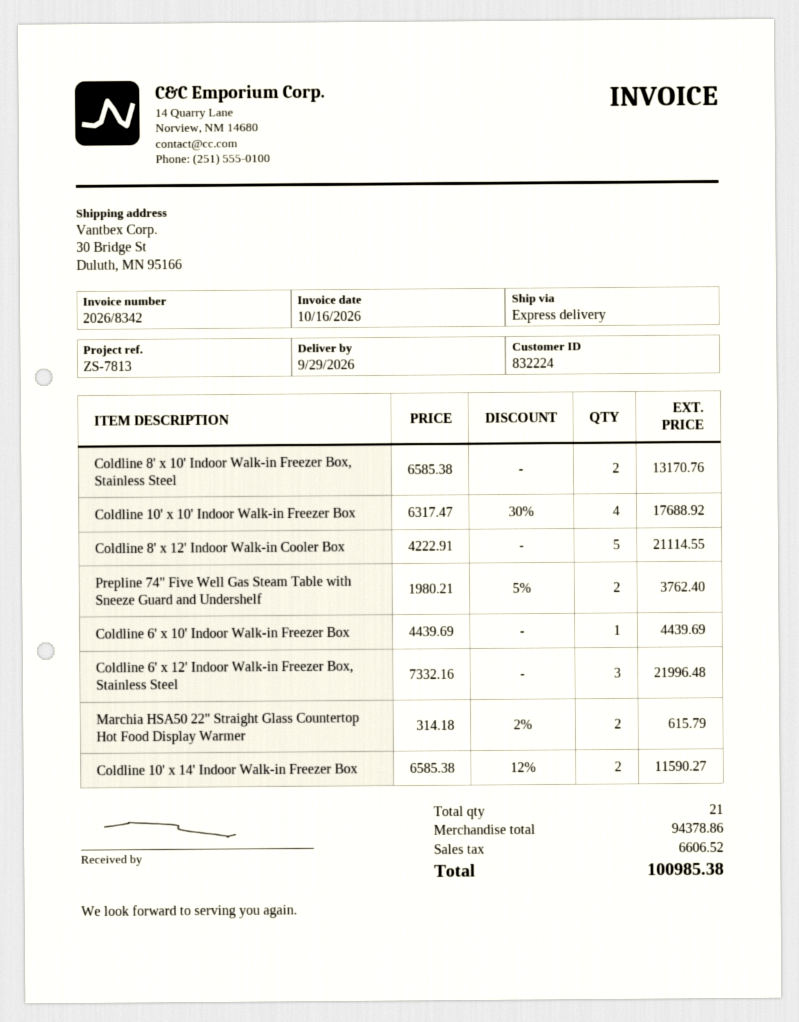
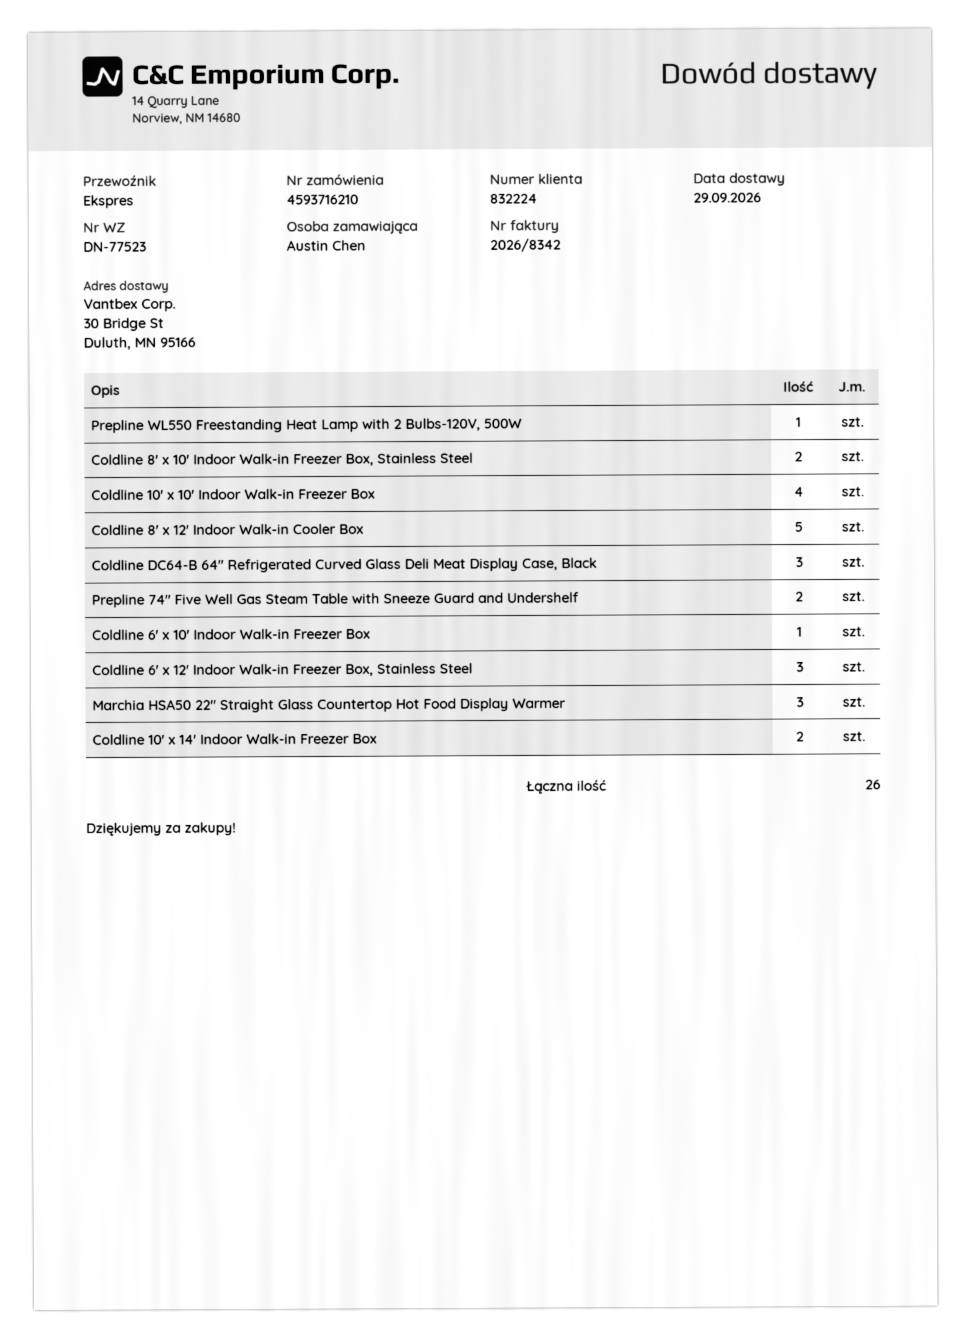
Marchia HSA50 22" Straight Glass Countertop Hot Food Display Warmer: 2 -> 3
Prepline WL550 Freestanding Heat Lamp with 2 Bulbs-120V, 500W: none -> 1
Coldline DC64-B 64" Refrigerated Curved Glass Deli Meat Display Case, Black: none -> 3
total quantity: 21 -> 26

